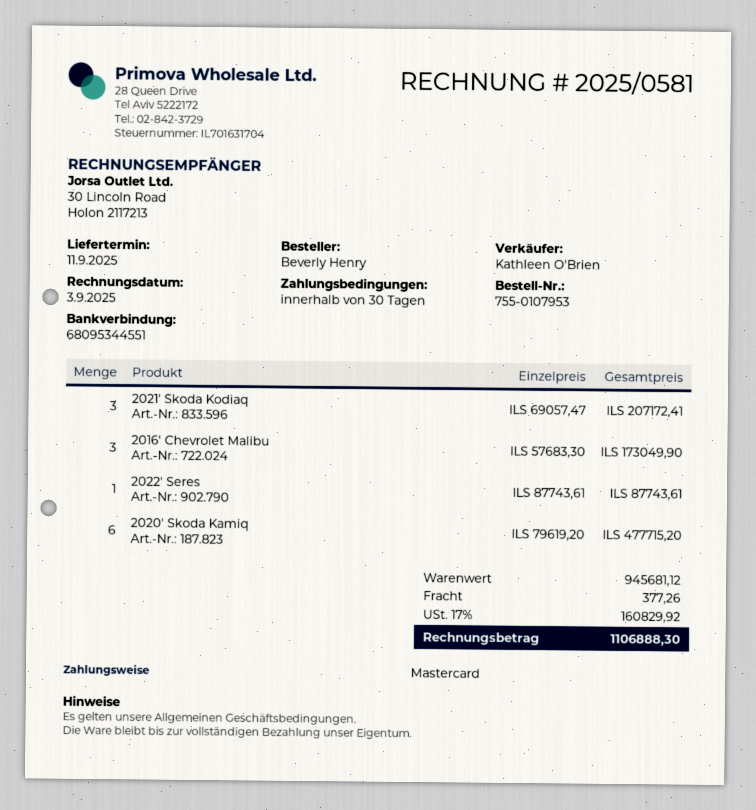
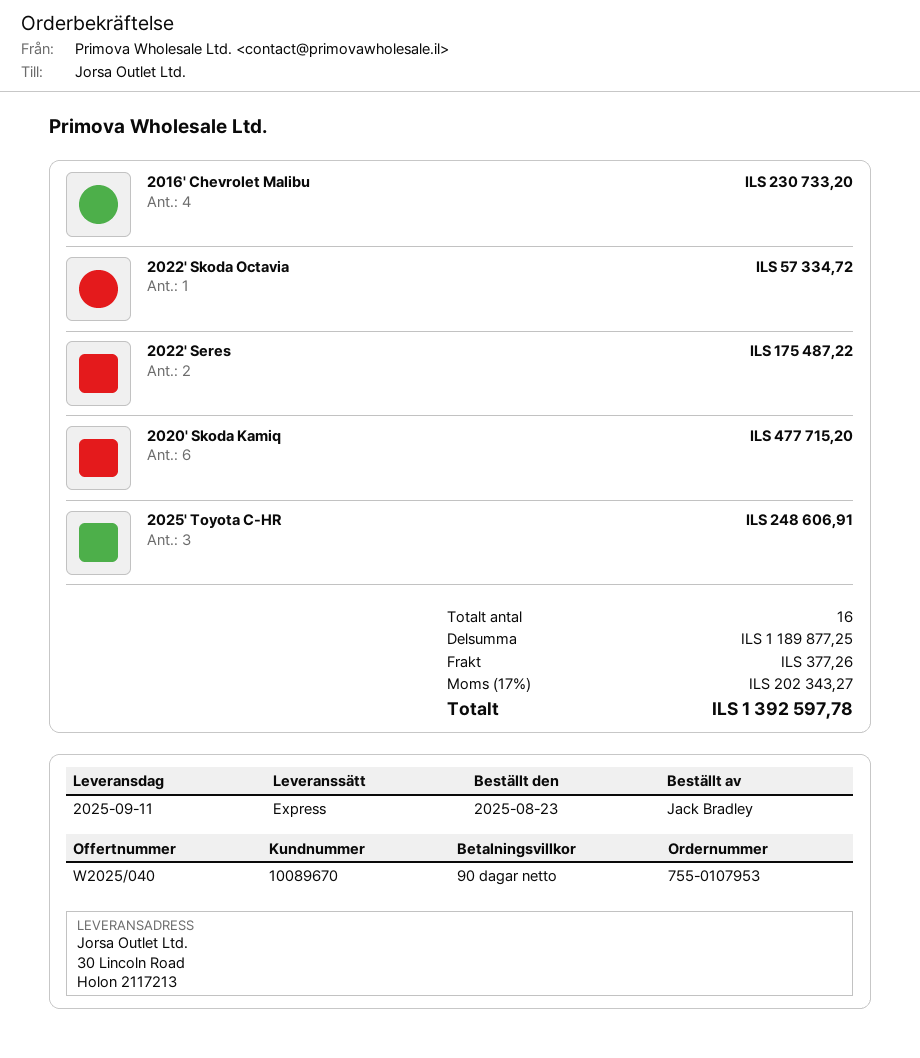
payment terms: 30 days -> 90 days
ordered by: Beverly Henry -> Jack Bradley
2021' Skoda Kodiaq: 3 for 207172.41 -> none
2016' Chevrolet Malibu: 3 for 173049.90 -> 4 for 230733.20
2022' Seres: 1 for 87743.61 -> 2 for 175487.22
2022' Skoda Octavia: none -> 1 for 57334.72
2025' Toyota C-HR: none -> 3 for 248606.91
subtotal: 945681.12 -> 1189877.25
tax: 17% = 160829.92 -> 17% = 202343.27
total: 1106888.30 -> 1392597.78

